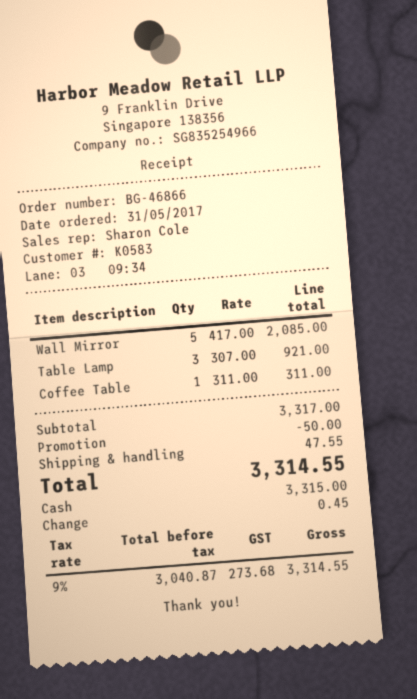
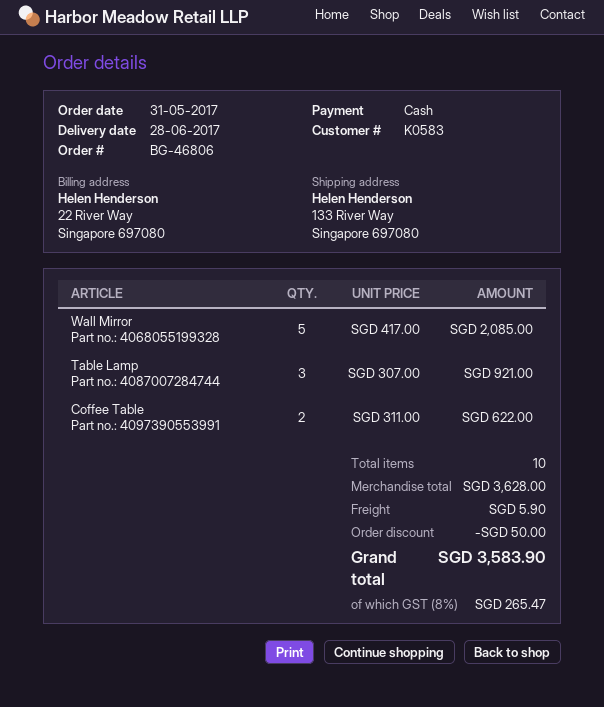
order number: BG-46866 -> BG-46806
Coffee Table: 1 x 311.00 = 311.00 -> 2 x 311.00 = 622.00
subtotal: 3317.00 -> 3628.00
shipping: 47.55 -> 5.90
tax: 9% = 273.68 -> 8% = 265.47
total: 3314.55 -> 3583.90

